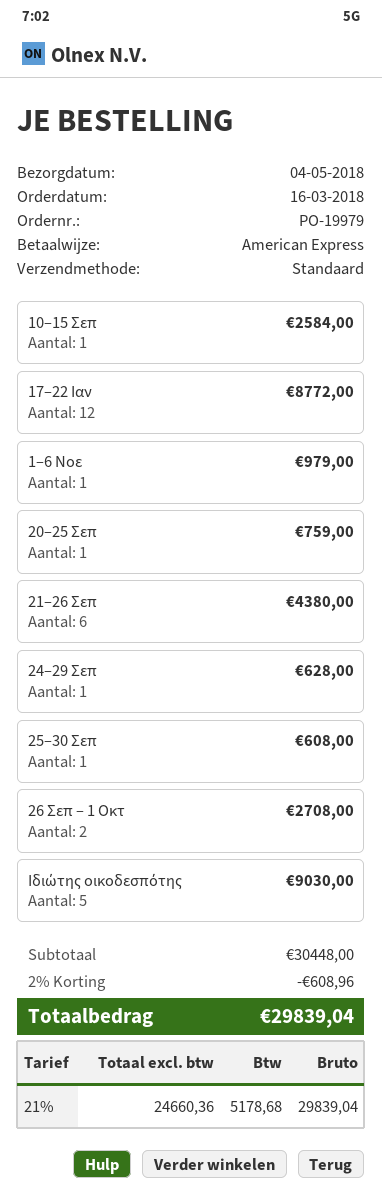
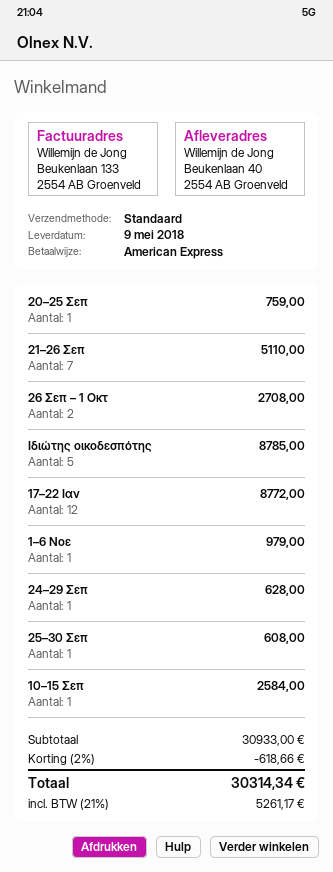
delivery date: 2018-05-04 -> 2018-05-09
21–26 Σεπ: 6 for 4380.00 -> 7 for 5110.00
Ιδιώτης οικοδεσπότης: 5 for 9030.00 -> 5 for 8785.00
subtotal: 30448.00 -> 30933.00
discount: 2% = 608.96 -> 2% = 618.66
tax: 21% = 5178.68 -> 21% = 5261.17
total: 29839.04 -> 30314.34

